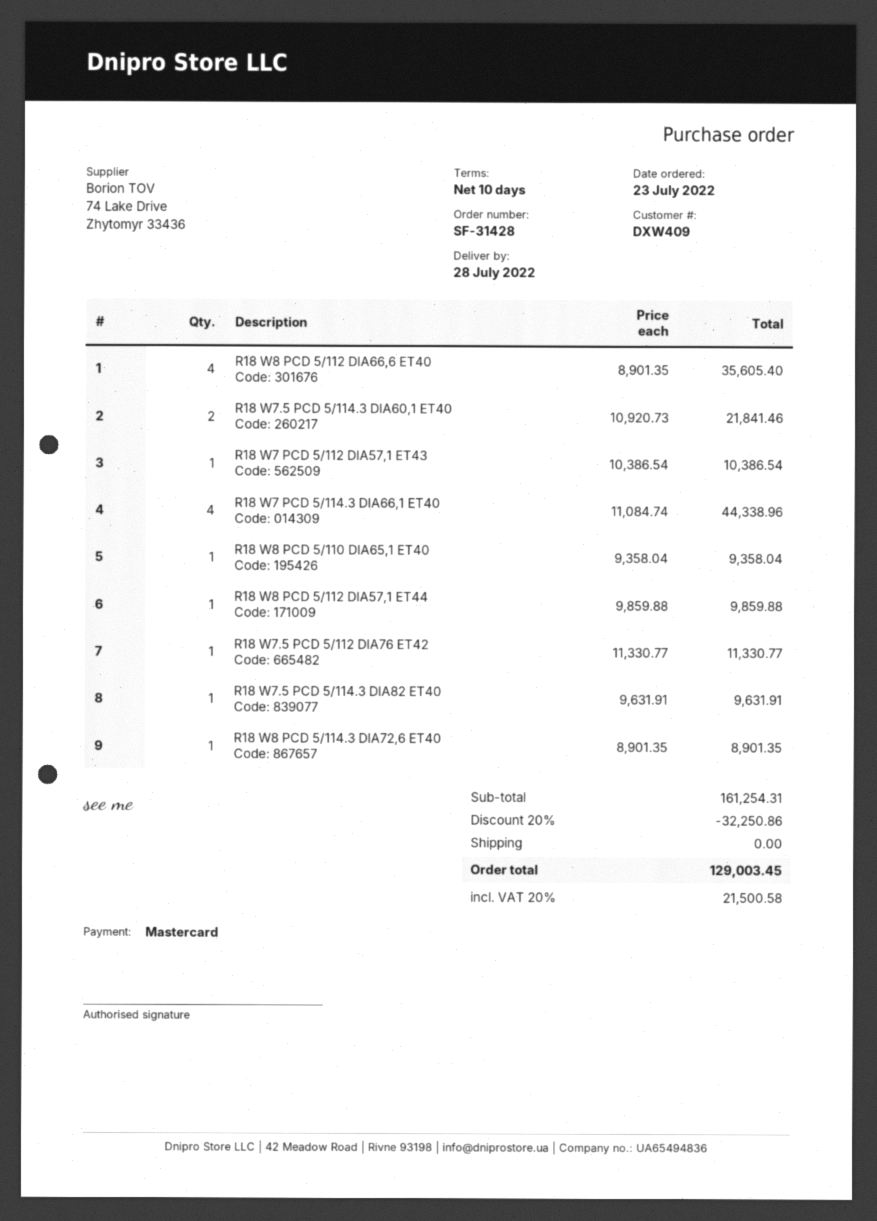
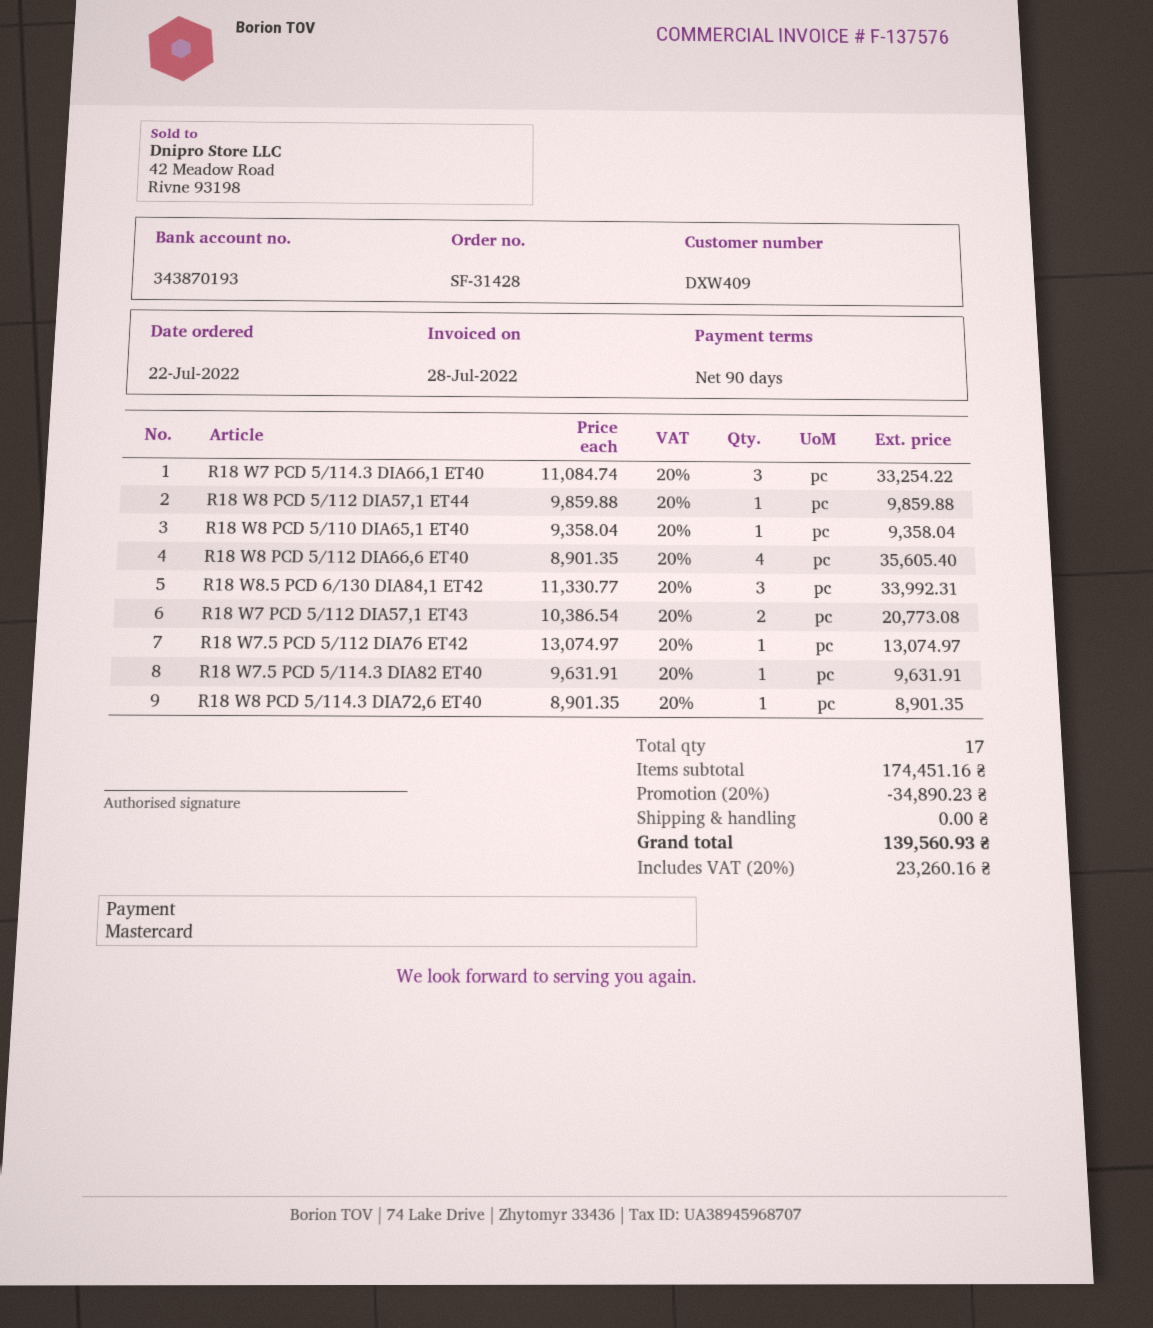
order date: 2022-07-23 -> 2022-07-22
payment terms: 10 days -> 90 days
R18 W7.5 PCD 5/114.3 DIA60,1 ET40: 2 x 10920.73 = 21841.46 -> none
R18 W7 PCD 5/112 DIA57,1 ET43: 1 x 10386.54 = 10386.54 -> 2 x 10386.54 = 20773.08
R18 W7 PCD 5/114.3 DIA66,1 ET40: 4 x 11084.74 = 44338.96 -> 3 x 11084.74 = 33254.22
R18 W7.5 PCD 5/112 DIA76 ET42: 1 x 11330.77 = 11330.77 -> 1 x 13074.97 = 13074.97
R18 W8.5 PCD 6/130 DIA84,1 ET42: none -> 3 x 11330.77 = 33992.31
subtotal: 161254.31 -> 174451.16
discount: 20% = 32250.86 -> 20% = 34890.23
tax: 20% = 21500.58 -> 20% = 23260.16
total: 129003.45 -> 139560.93

